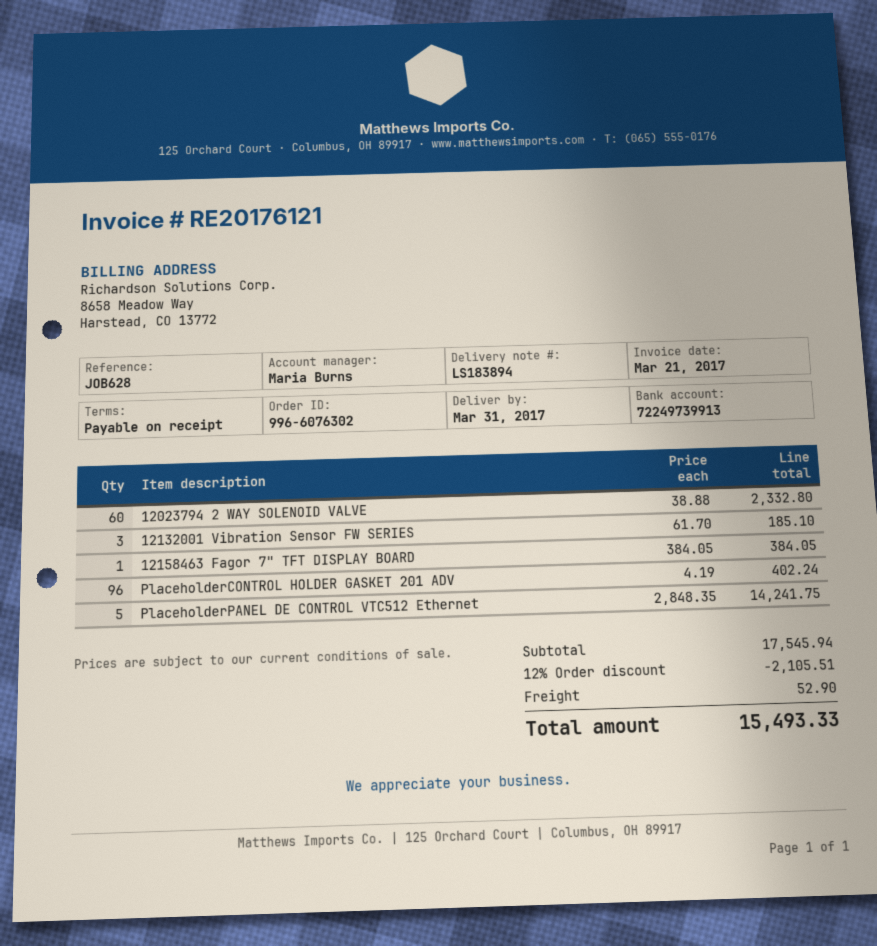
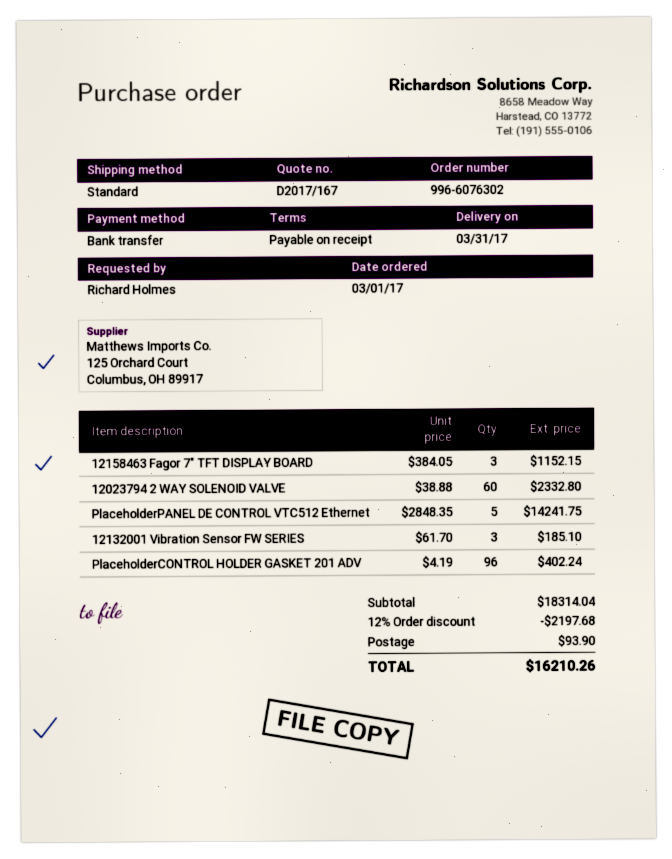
12158463 Fagor 7" TFT DISPLAY BOARD: 1 x 384.05 = 384.05 -> 3 x 384.05 = 1152.15
subtotal: 17545.94 -> 18314.04
discount: 12% = 2105.51 -> 12% = 2197.68
shipping: 52.90 -> 93.90
total: 15493.33 -> 16210.26

